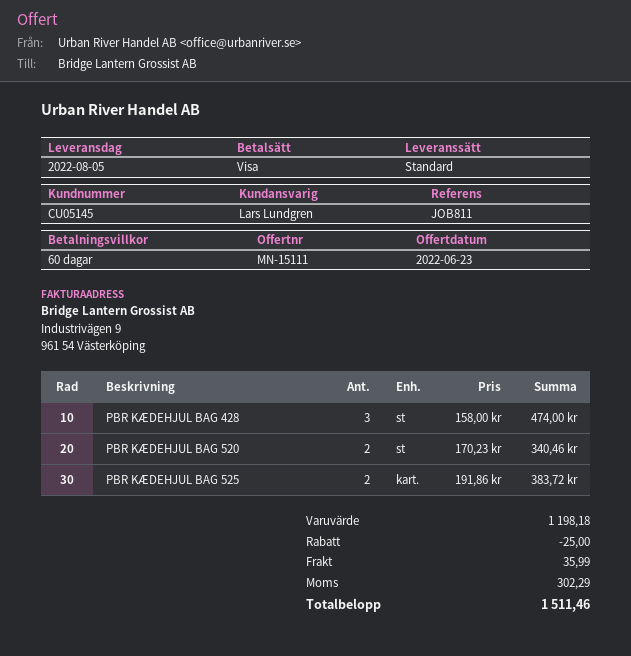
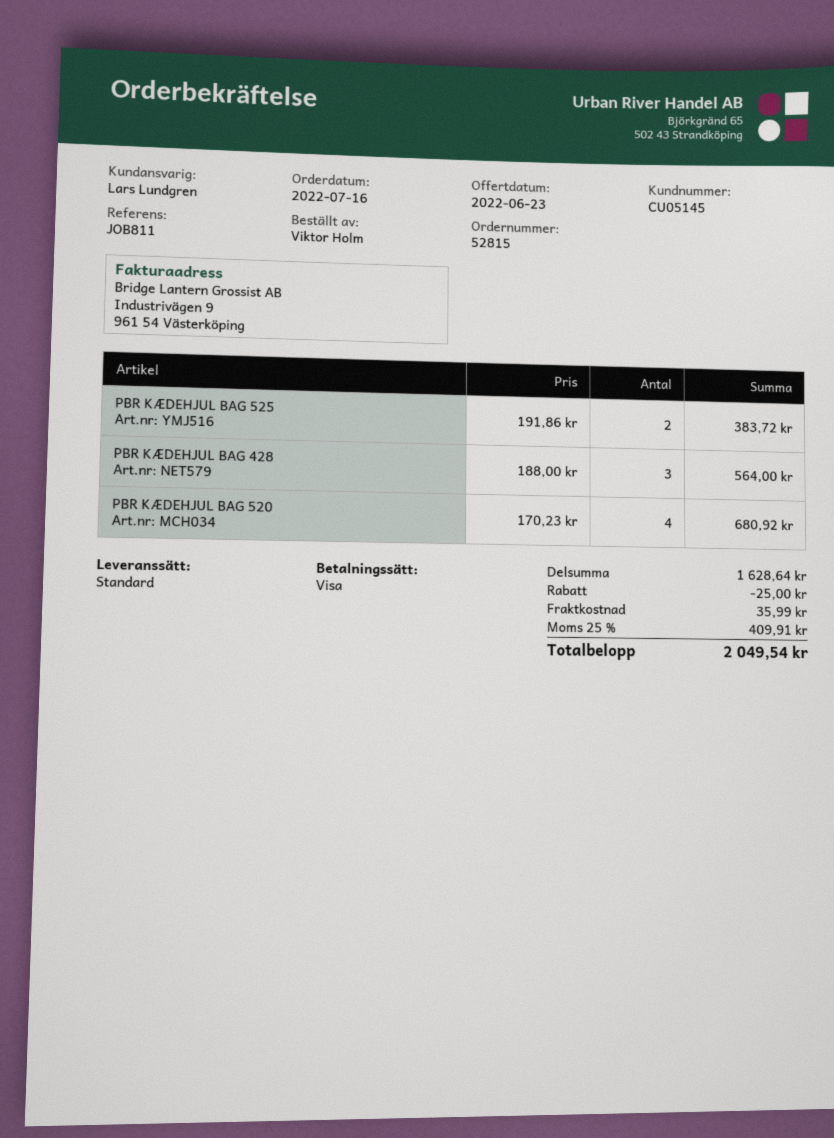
PBR KÆDEHJUL BAG 428: 3 x 158.00 = 474.00 -> 3 x 188.00 = 564.00
PBR KÆDEHJUL BAG 520: 2 x 170.23 = 340.46 -> 4 x 170.23 = 680.92
subtotal: 1198.18 -> 1628.64
tax: 302.29 -> 409.91
total: 1511.46 -> 2049.54

